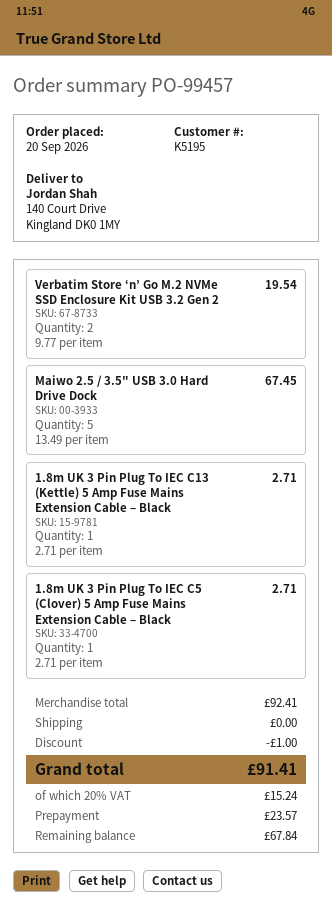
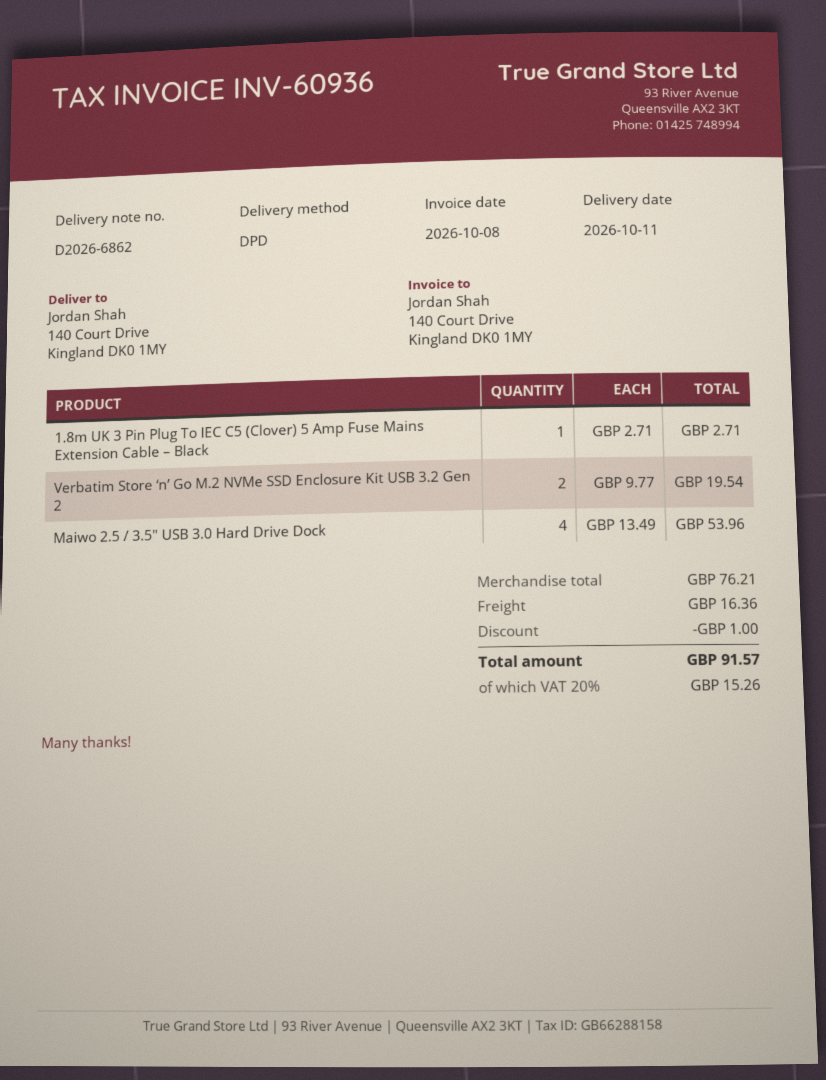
Maiwo 2.5 / 3.5" USB 3.0 Hard Drive Dock: 5 x 13.49 = 67.45 -> 4 x 13.49 = 53.96
1.8m UK 3 Pin Plug To IEC C13 (Kettle) 5 Amp Fuse Mains Extension Cable – Black: 1 x 2.71 = 2.71 -> none
subtotal: 92.41 -> 76.21
shipping: 0.00 -> 16.36
tax: 20% = 15.24 -> 20% = 15.26
total: 91.41 -> 91.57

